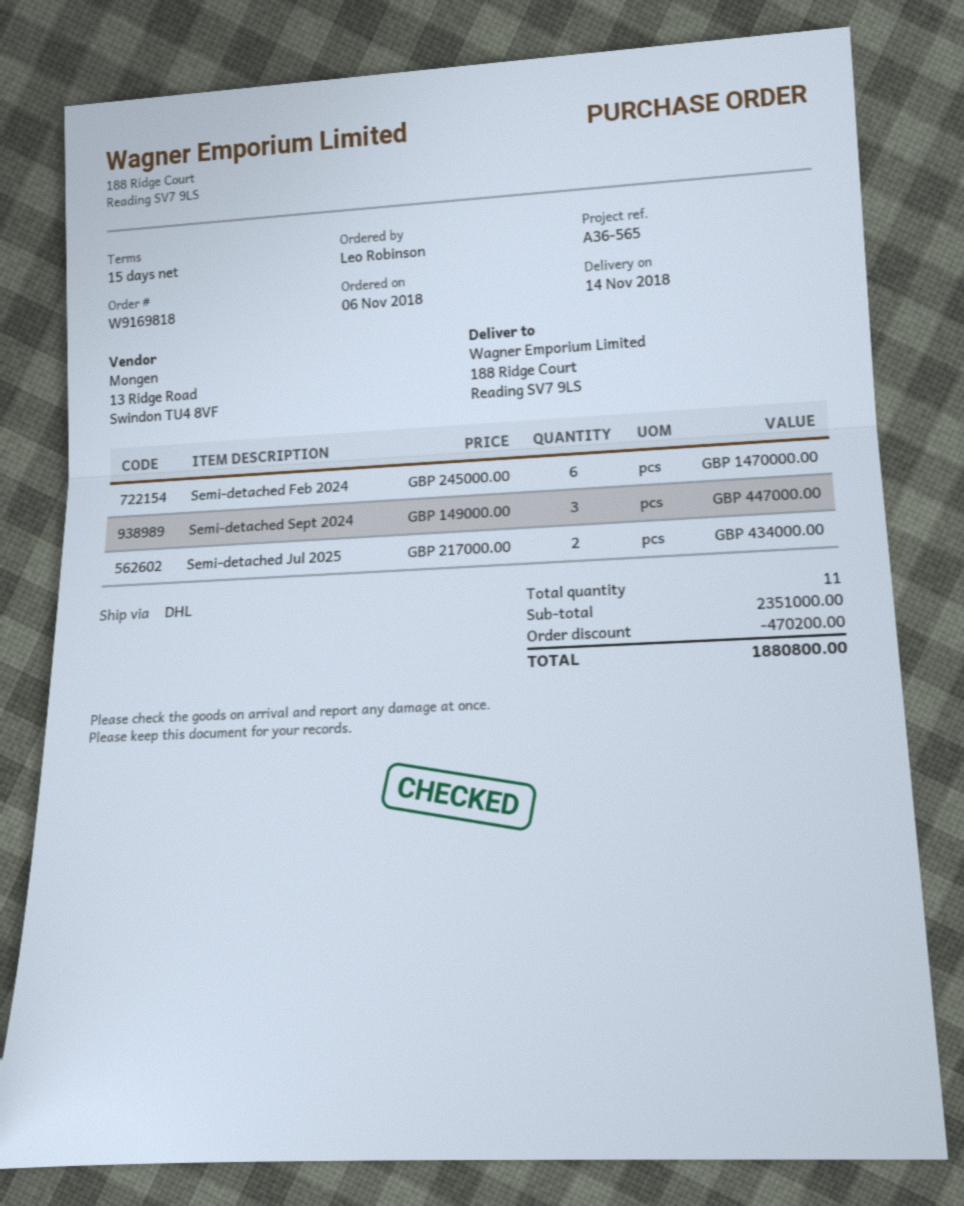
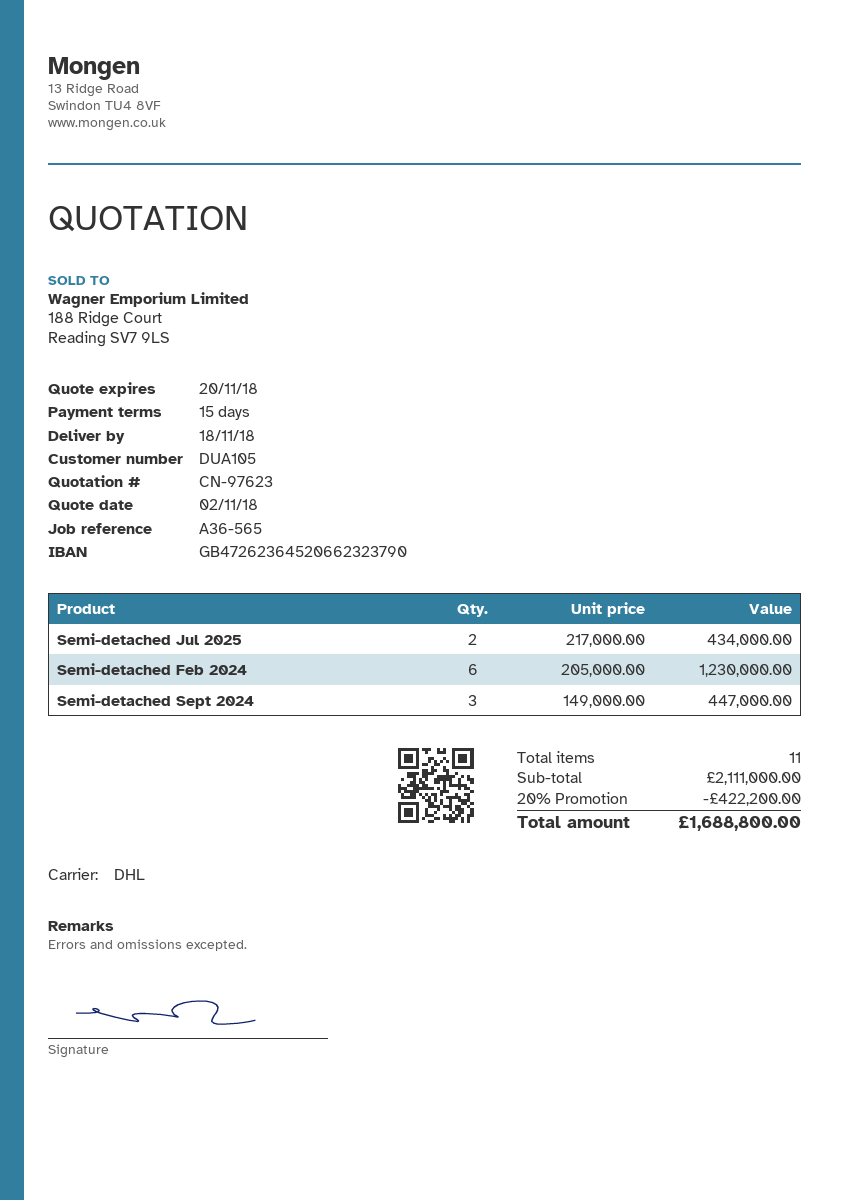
delivery date: 2018-11-14 -> 2018-11-18
Semi-detached Feb 2024: 6 x 245000.00 = 1470000.00 -> 6 x 205000.00 = 1230000.00
subtotal: 2351000.00 -> 2111000.00
discount: 470200.00 -> 422200.00
total: 1880800.00 -> 1688800.00

